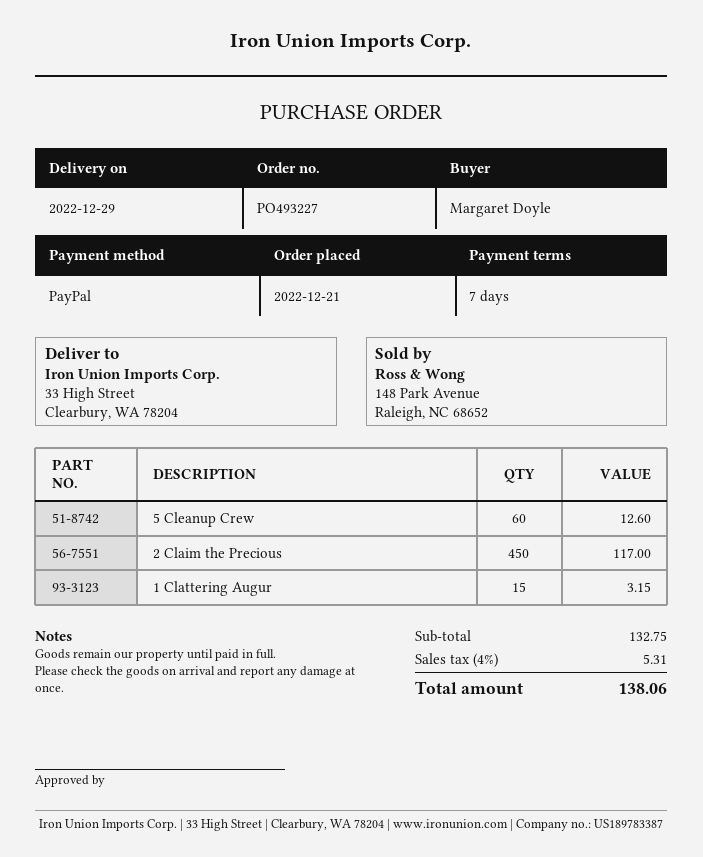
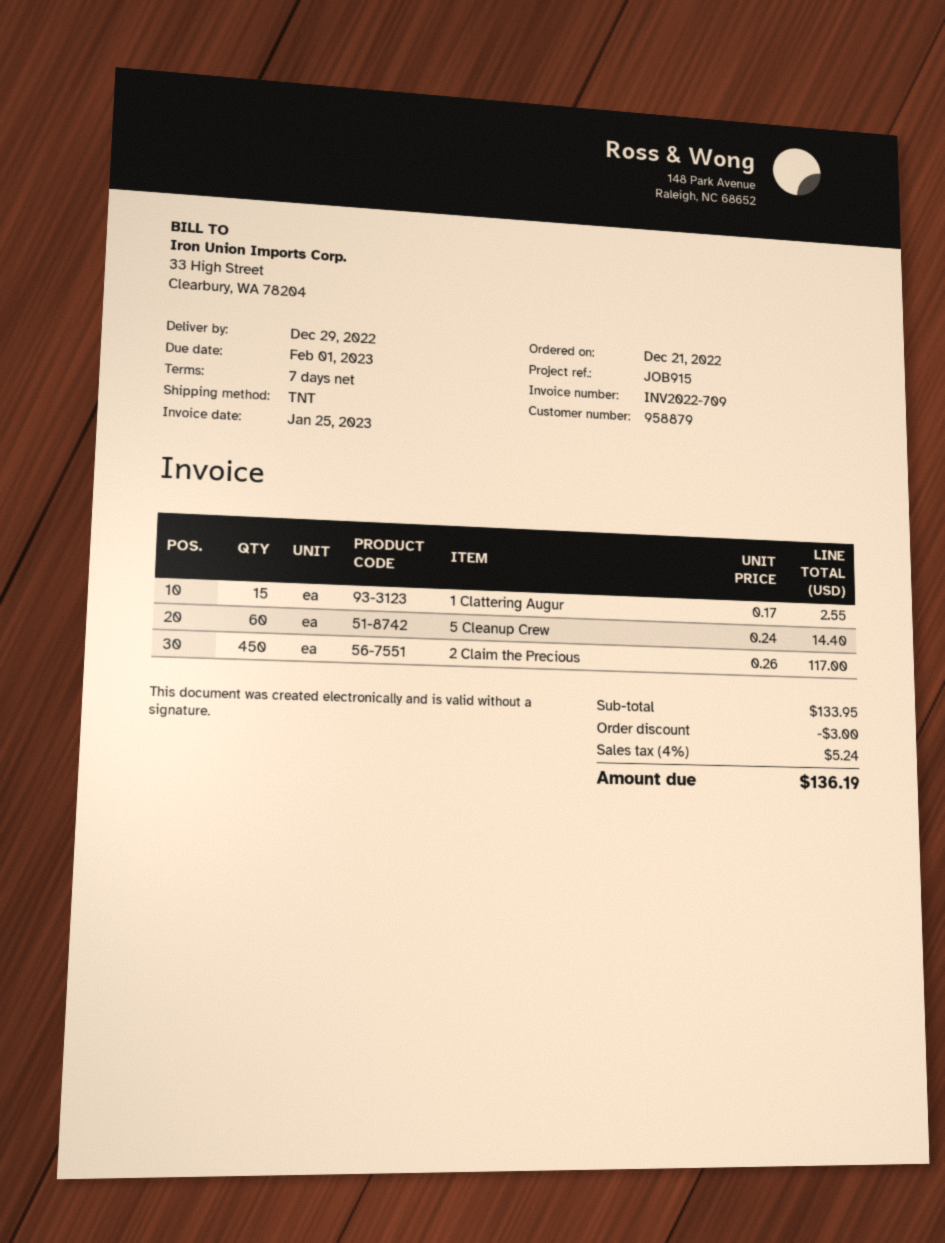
5 Cleanup Crew: 60 for 12.60 -> 60 for 14.40
1 Clattering Augur: 15 for 3.15 -> 15 for 2.55
subtotal: 132.75 -> 133.95
discount: none -> 3.00
tax: 4% = 5.31 -> 4% = 5.24
total: 138.06 -> 136.19

